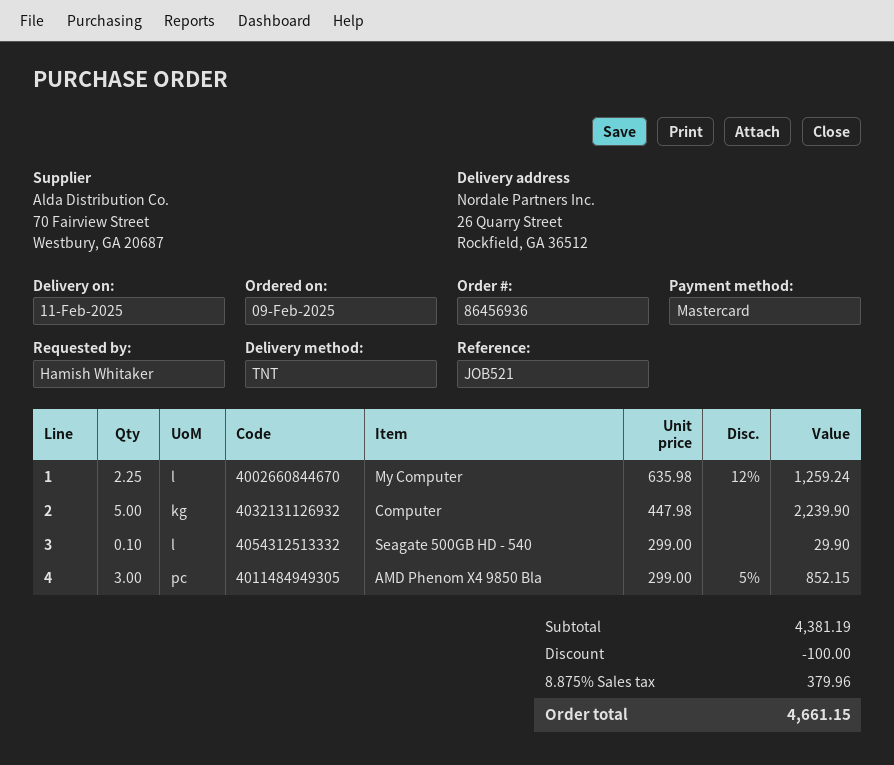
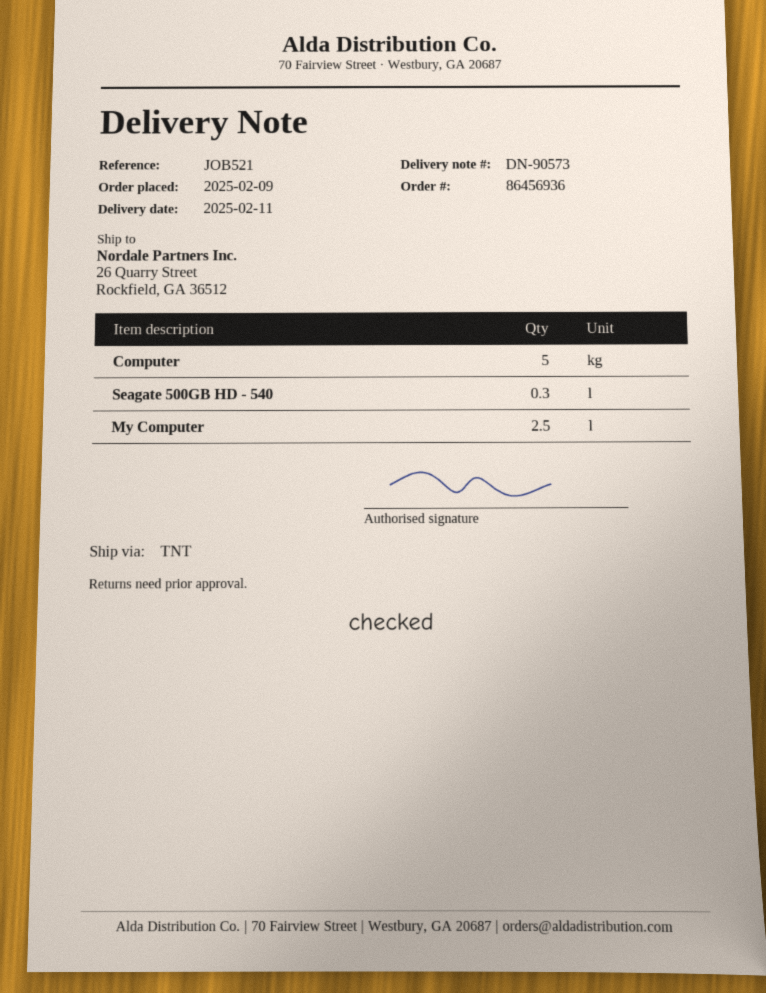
My Computer: 2.25 -> 2.5
Seagate 500GB HD - 540: 0.1 -> 0.3
AMD Phenom X4 9850 Bla: 3 -> none

